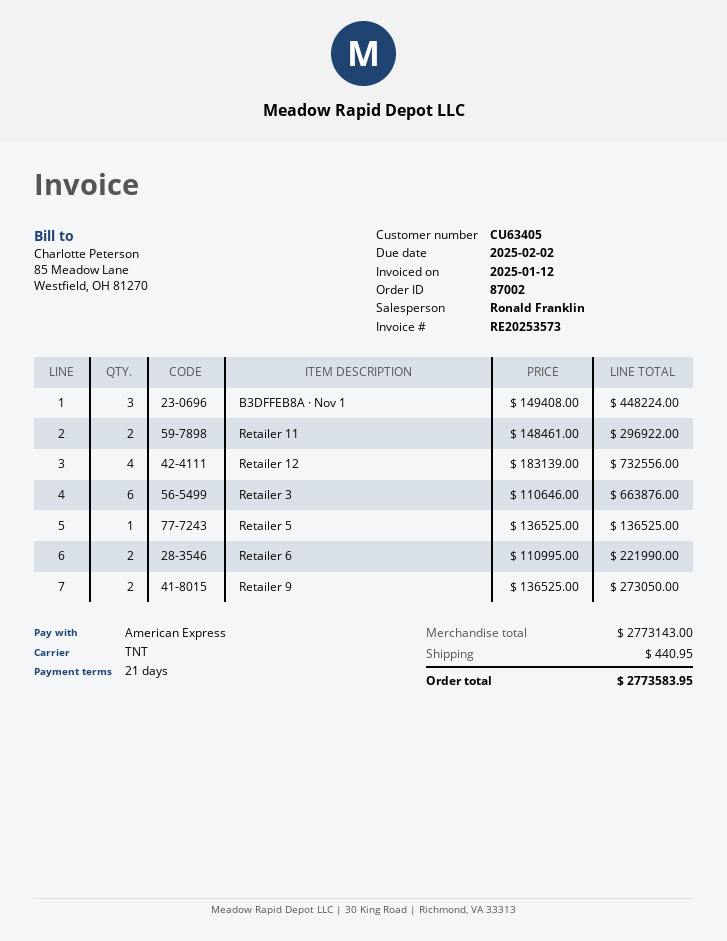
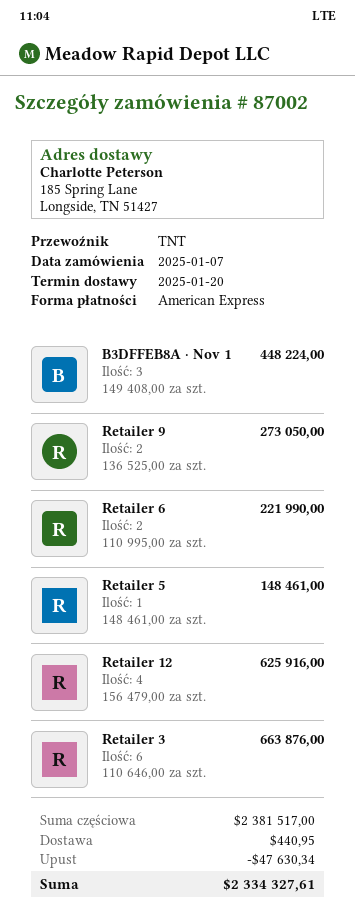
Retailer 11: 2 x 148461.00 = 296922.00 -> none
Retailer 12: 4 x 183139.00 = 732556.00 -> 4 x 156479.00 = 625916.00
Retailer 5: 1 x 136525.00 = 136525.00 -> 1 x 148461.00 = 148461.00
subtotal: 2773143.00 -> 2381517.00
discount: none -> 47630.34
total: 2773583.95 -> 2334327.61

